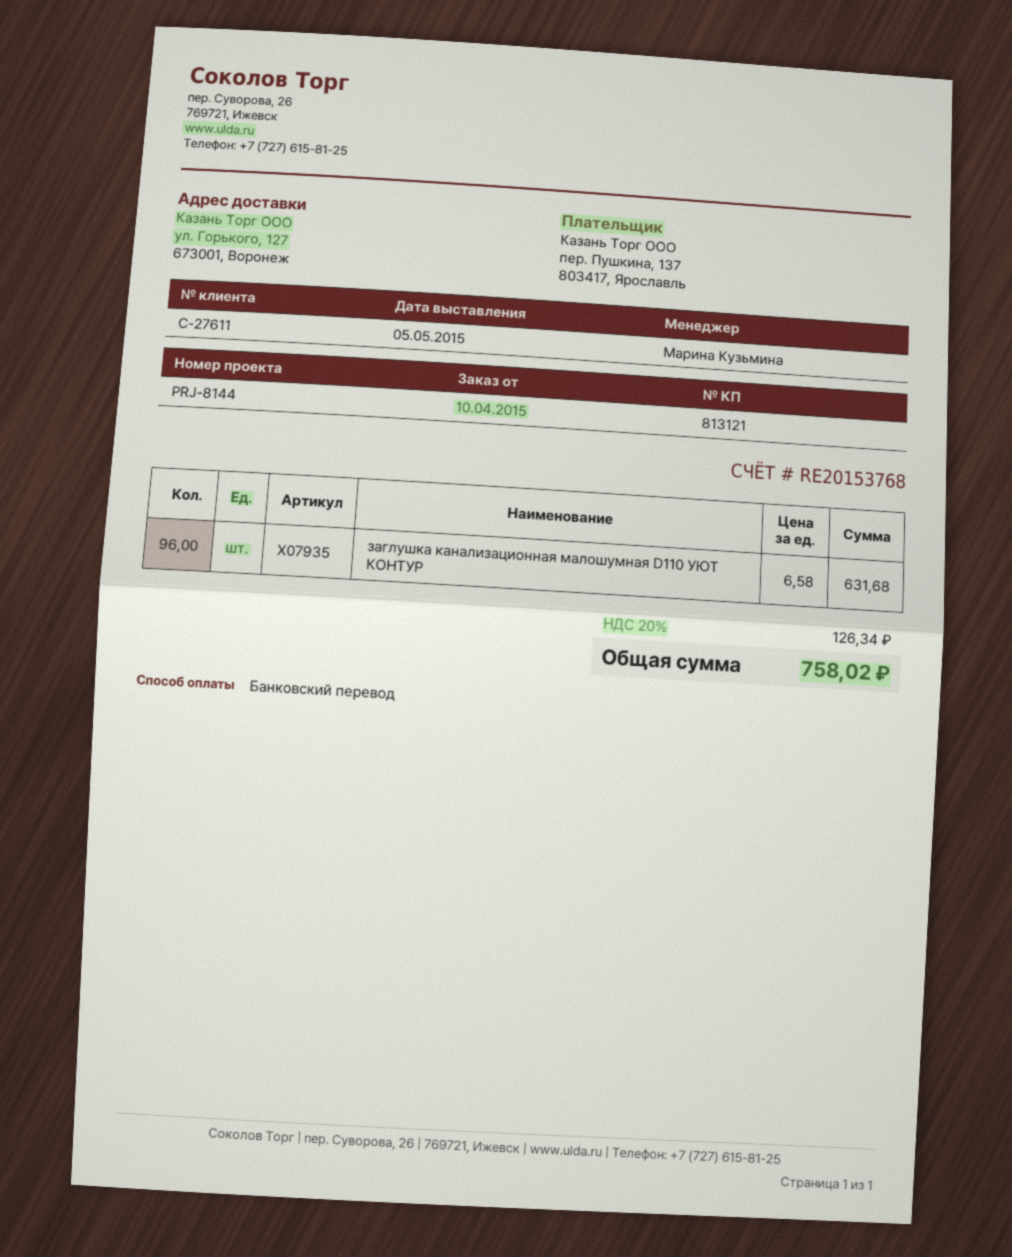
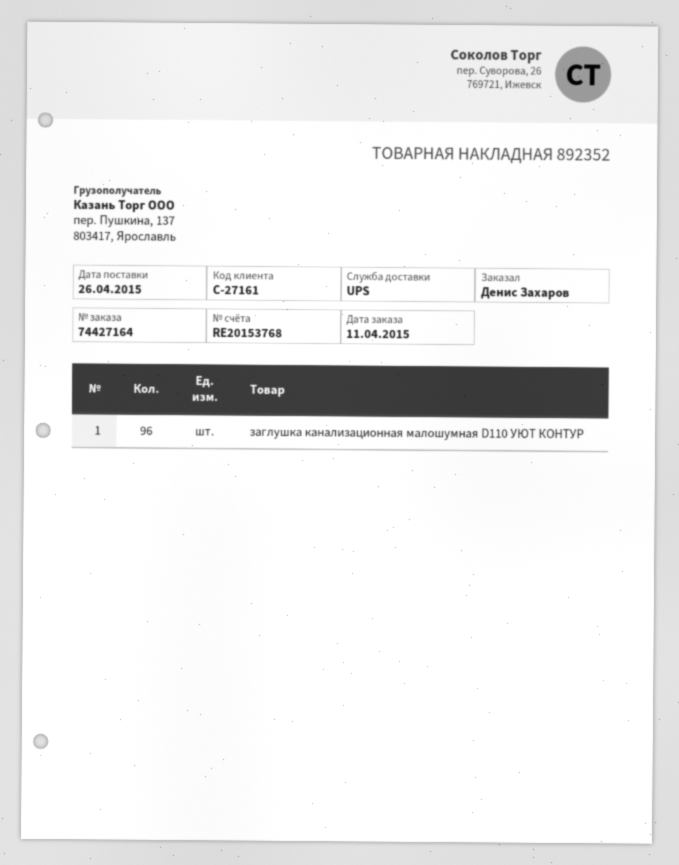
order date: 2015-04-10 -> 2015-04-11
customer number: C-27611 -> C-27161
ship to: ул. Горького, 127, 673001, Воронеж -> пер. Пушкина, 137, 803417, Ярославль

